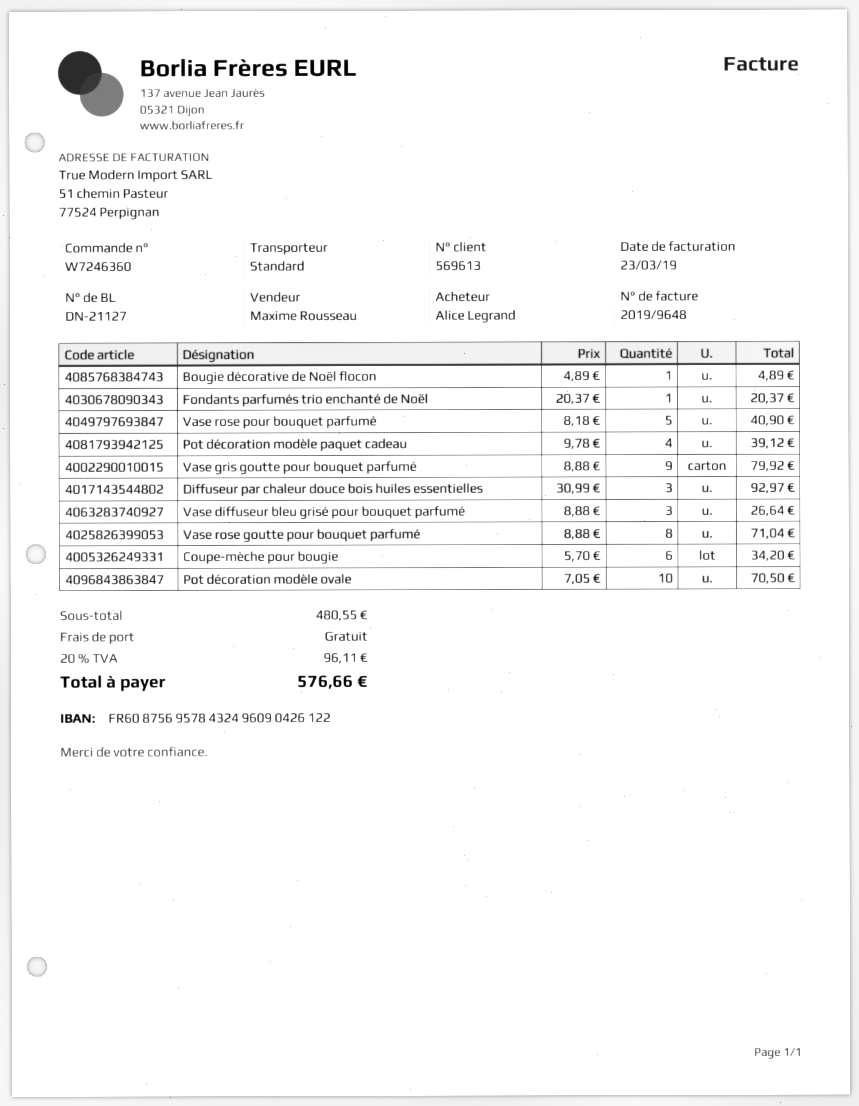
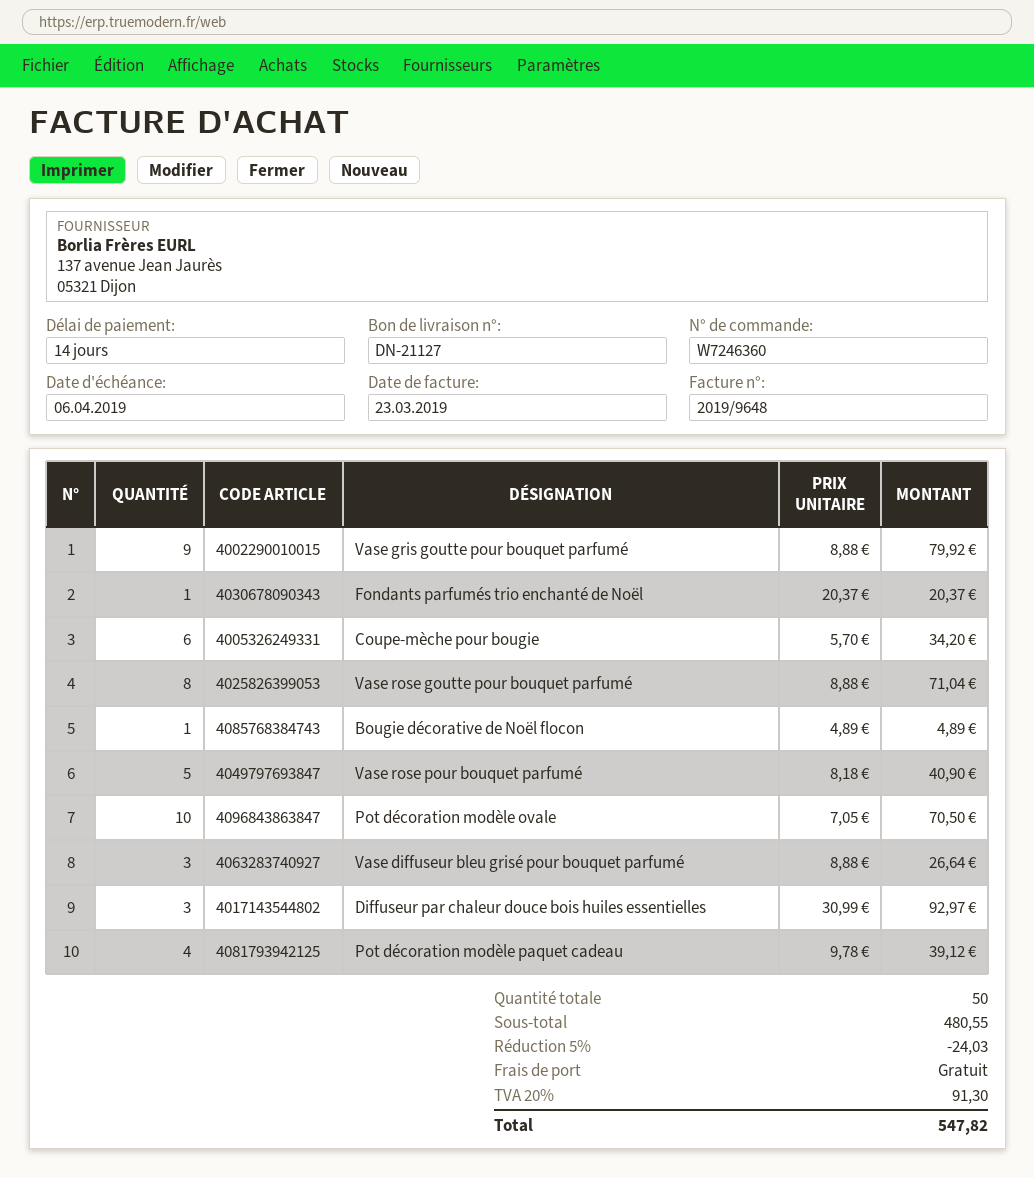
discount: none -> 5% = 24.03
tax: 20% = 96.11 -> 20% = 91.30
total: 576.66 -> 547.82

